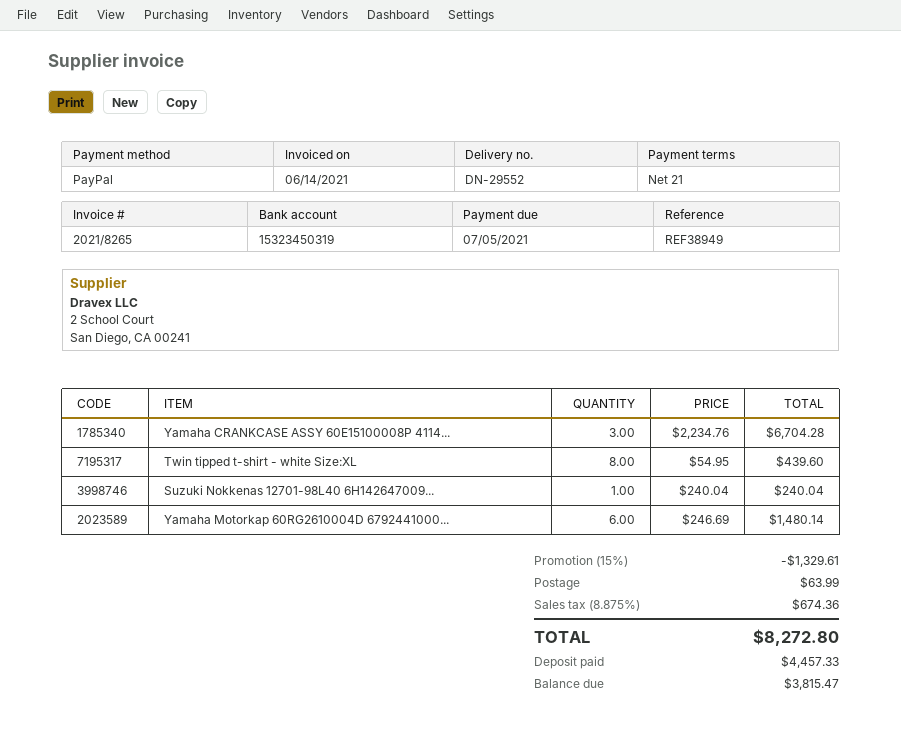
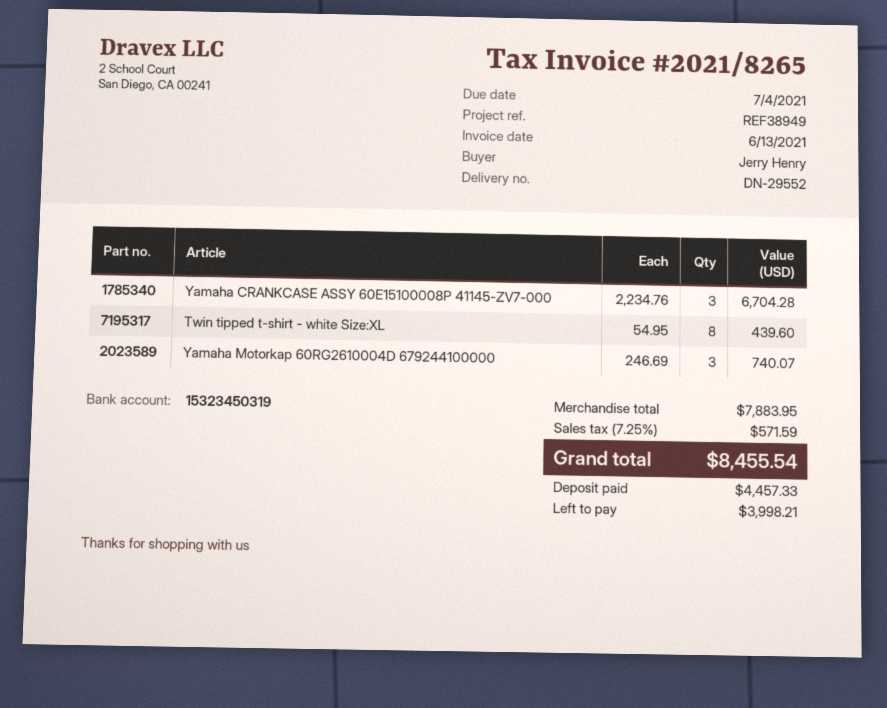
invoice date: 2021-06-14 -> 2021-06-13
due date: 2021-07-05 -> 2021-07-04
Suzuki Nokkenas 12701-98L40 6H142647009...: 1 x 240.04 = 240.04 -> none
Yamaha Motorkap 60RG2610004D 6792441000...: 6 x 246.69 = 1480.14 -> 3 x 246.69 = 740.07
discount: 15% = 1329.61 -> none
shipping: 63.99 -> none
tax: 8.875% = 674.36 -> 7.25% = 571.59
total: 8272.80 -> 8455.54
balance: 3815.47 -> 3998.21

